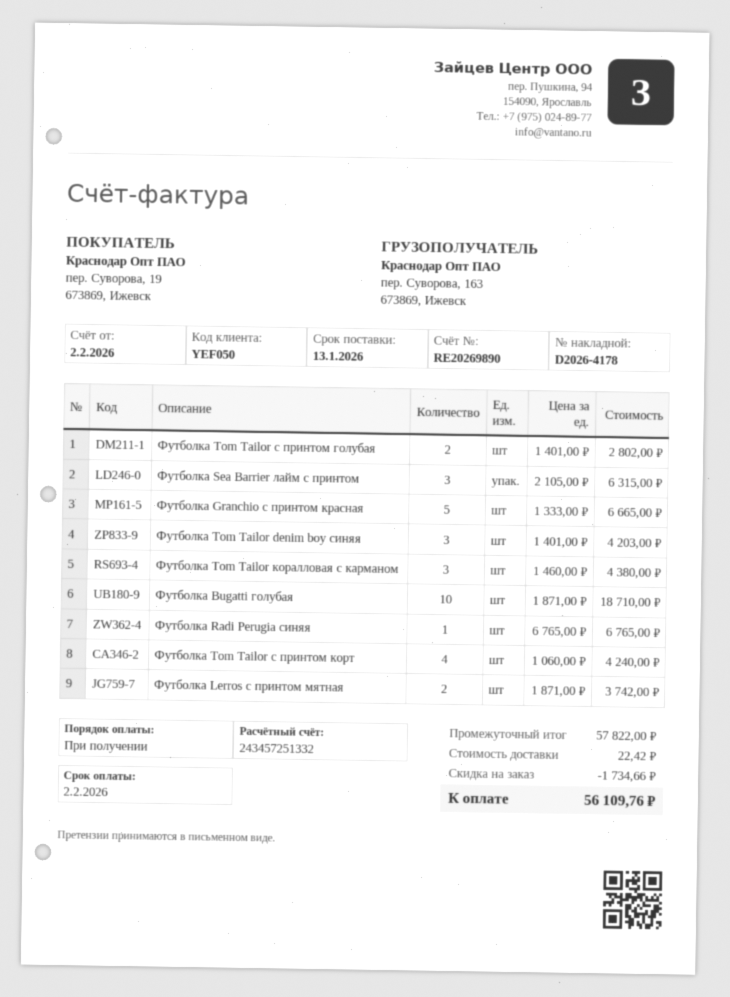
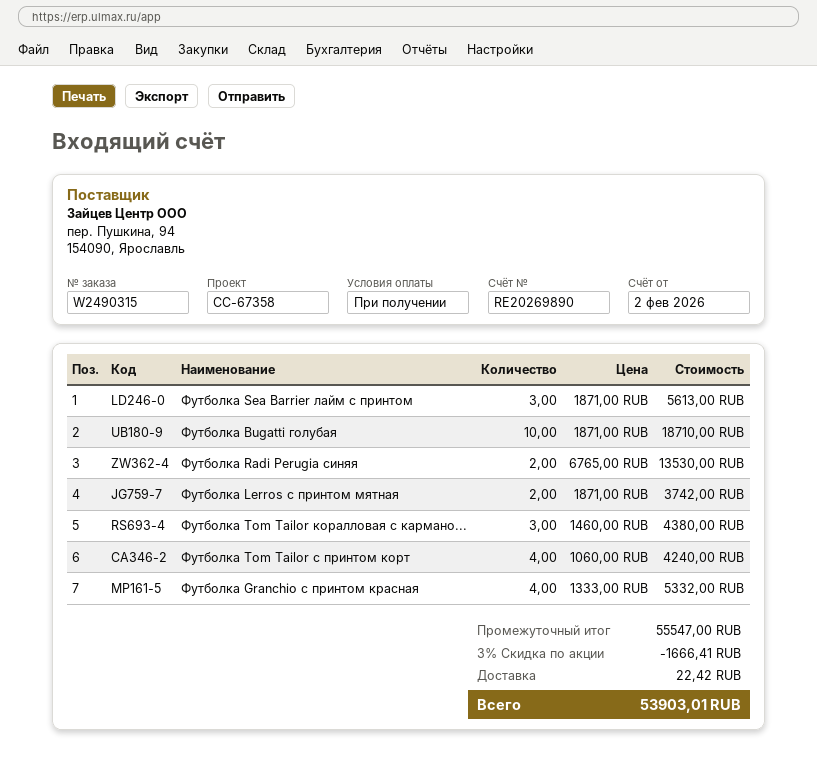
Футболка Tom Tailor с принтом голубая: 2 x 1401.00 = 2802.00 -> none
Футболка Sea Barrier лайм с принтом: 3 x 2105.00 = 6315.00 -> 3 x 1871.00 = 5613.00
Футболка Granchio с принтом красная: 5 x 1333.00 = 6665.00 -> 4 x 1333.00 = 5332.00
Футболка Tom Tailor denim boy синяя: 3 x 1401.00 = 4203.00 -> none
Футболка Radi Perugia синяя: 1 x 6765.00 = 6765.00 -> 2 x 6765.00 = 13530.00
subtotal: 57822.00 -> 55547.00
discount: 1734.66 -> 1666.41
total: 56109.76 -> 53903.01

